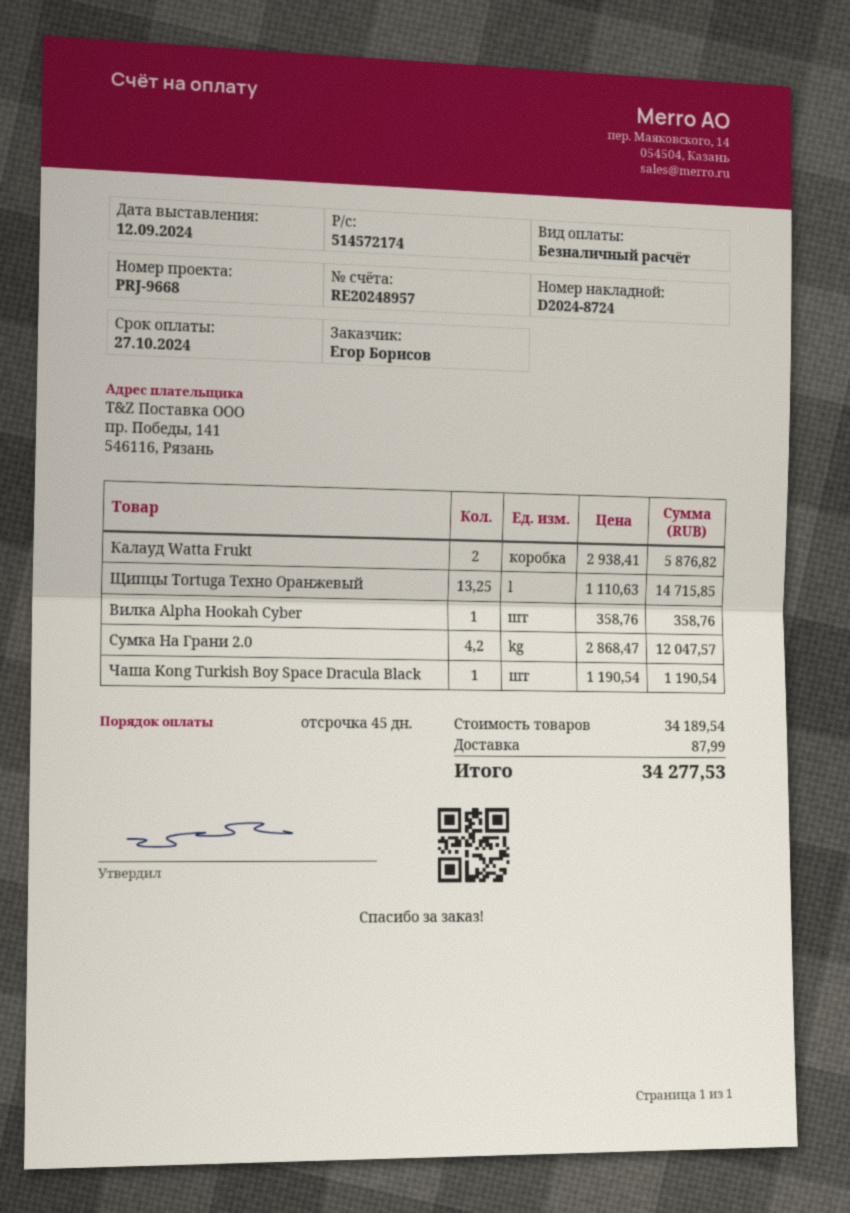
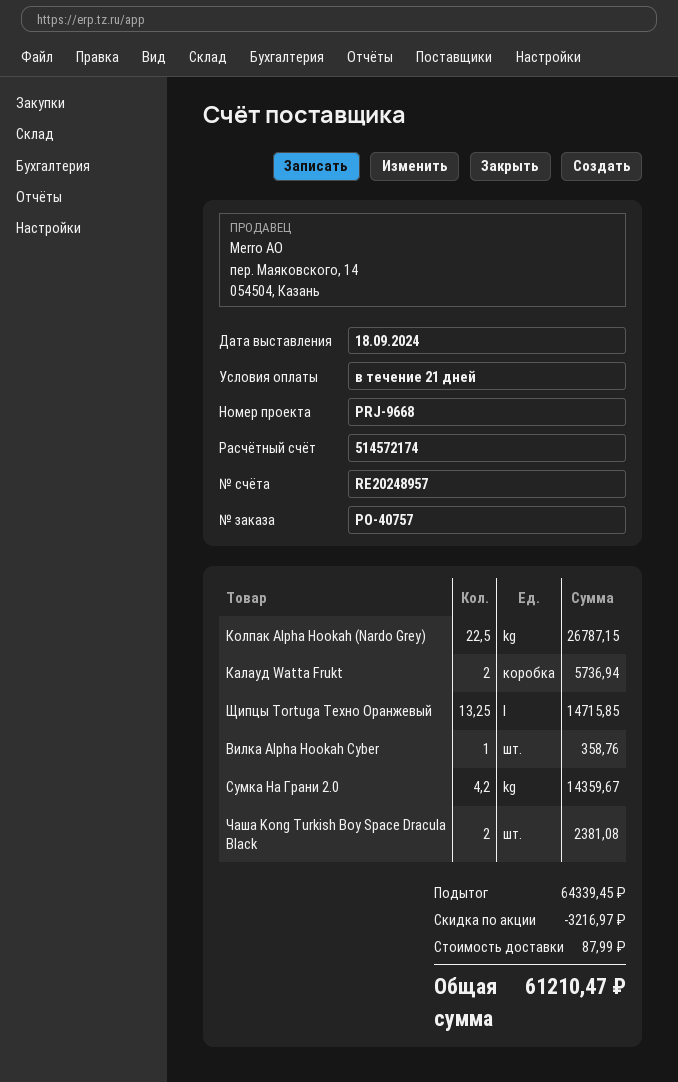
invoice date: 2024-09-12 -> 2024-09-18
payment terms: 45 days -> 21 days
Калауд Watta Frukt: 2 for 5876.82 -> 2 for 5736.94
Сумка На Грани 2.0: 4.2 for 12047.57 -> 4.2 for 14359.67
Чаша Kong Turkish Boy Space Dracula Black: 1 for 1190.54 -> 2 for 2381.08
Колпак Alpha Hookah (Nardo Grey): none -> 22.5 for 26787.15
subtotal: 34189.54 -> 64339.45
discount: none -> 3216.97
total: 34277.53 -> 61210.47

